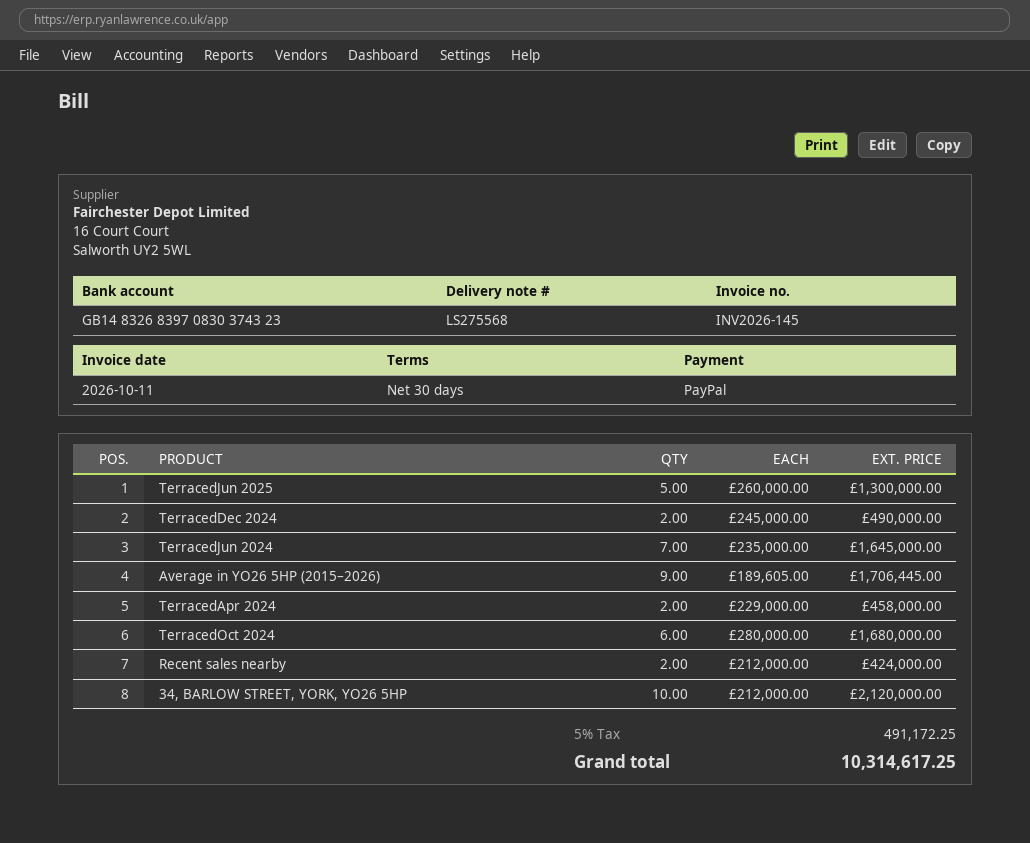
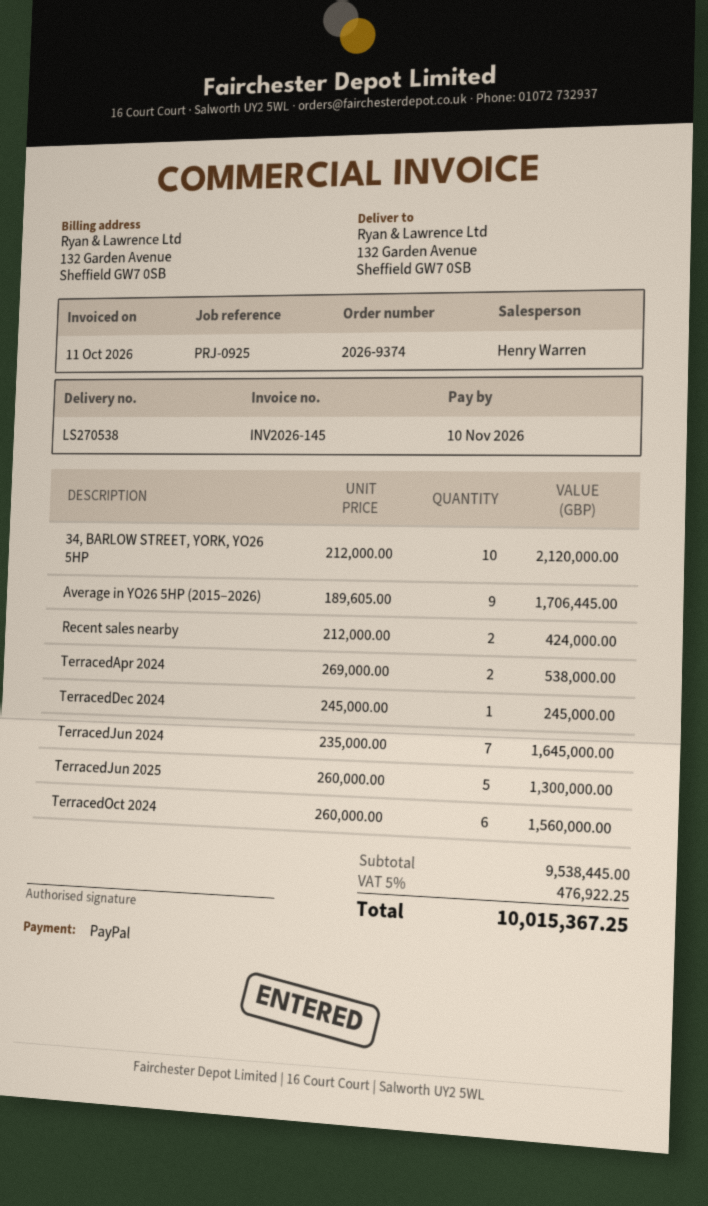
delivery note number: LS275568 -> LS270538
TerracedDec 2024: 2 x 245000.00 = 490000.00 -> 1 x 245000.00 = 245000.00
TerracedApr 2024: 2 x 229000.00 = 458000.00 -> 2 x 269000.00 = 538000.00
TerracedOct 2024: 6 x 280000.00 = 1680000.00 -> 6 x 260000.00 = 1560000.00
tax: 5% = 491172.25 -> 5% = 476922.25
total: 10314617.25 -> 10015367.25

